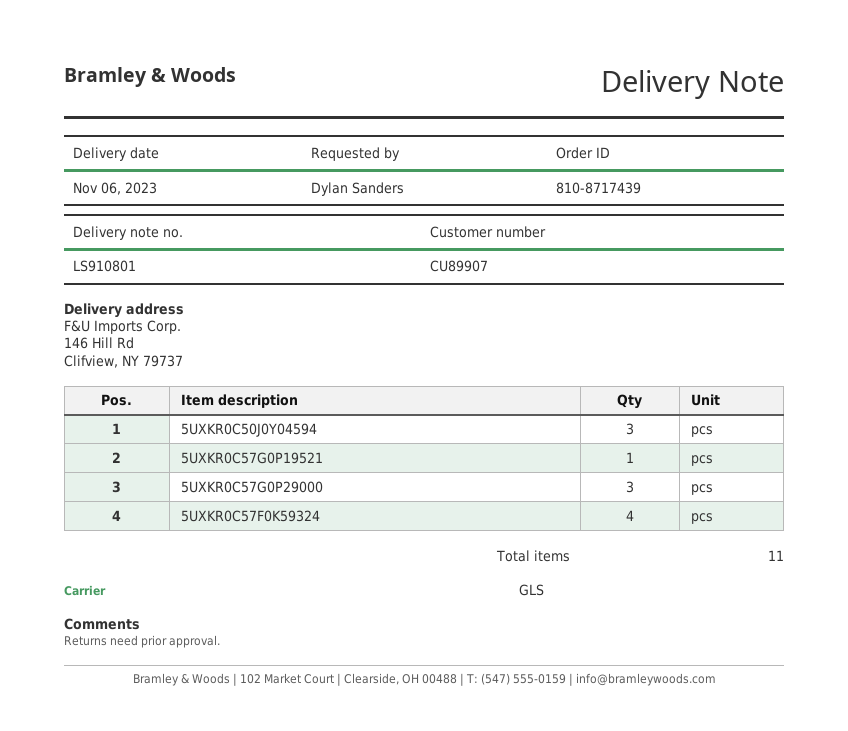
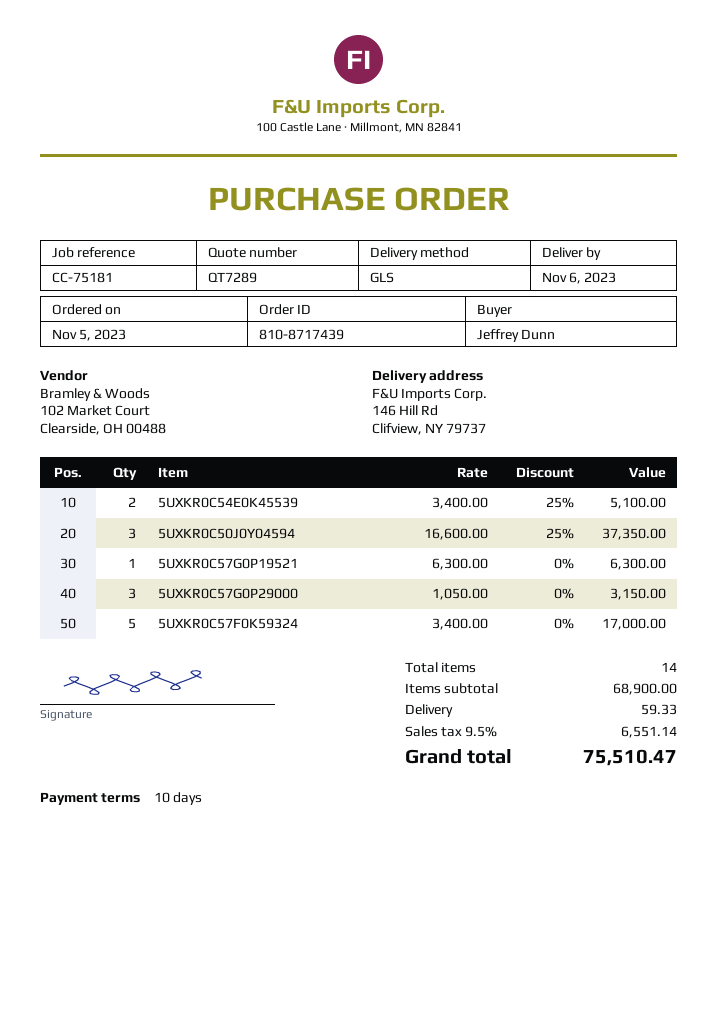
ordered by: Dylan Sanders -> Jeffrey Dunn
5UXKR0C57F0K59324: 4 -> 5
5UXKR0C54E0K45539: none -> 2
total quantity: 11 -> 14

